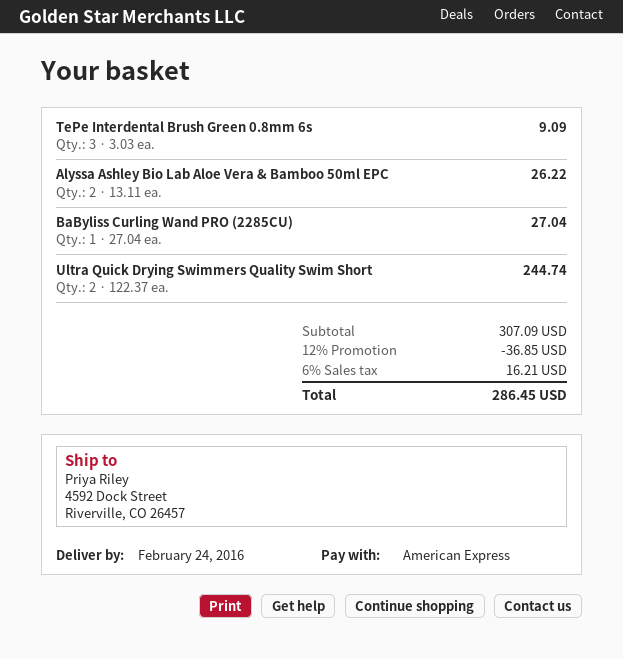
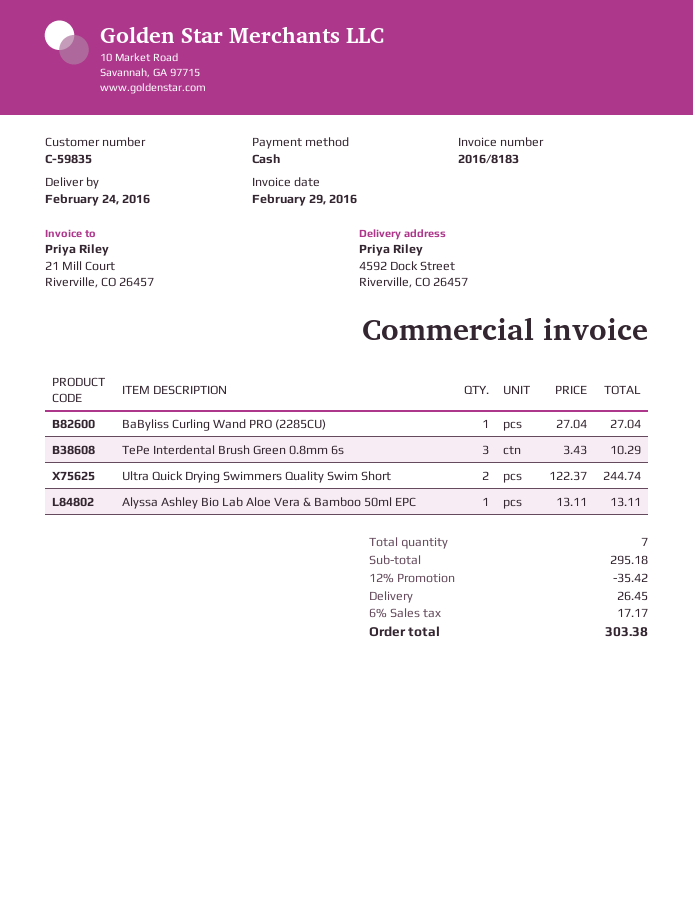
payment method: American Express -> cash
TePe Interdental Brush Green 0.8mm 6s: 3 x 3.03 = 9.09 -> 3 x 3.43 = 10.29
Alyssa Ashley Bio Lab Aloe Vera & Bamboo 50ml EPC: 2 x 13.11 = 26.22 -> 1 x 13.11 = 13.11
subtotal: 307.09 -> 295.18
discount: 12% = 36.85 -> 12% = 35.42
shipping: none -> 26.45
tax: 6% = 16.21 -> 6% = 17.17
total: 286.45 -> 303.38

